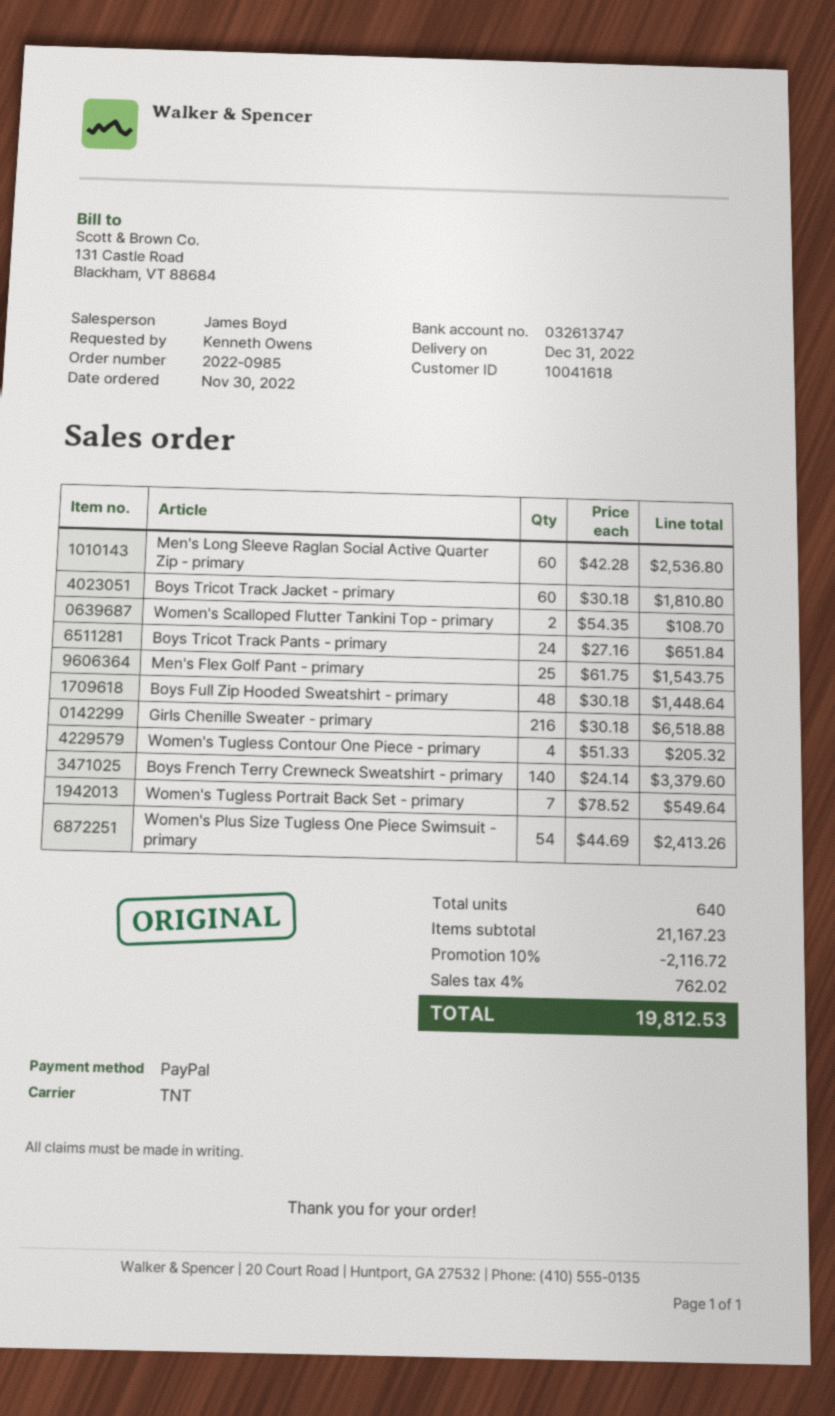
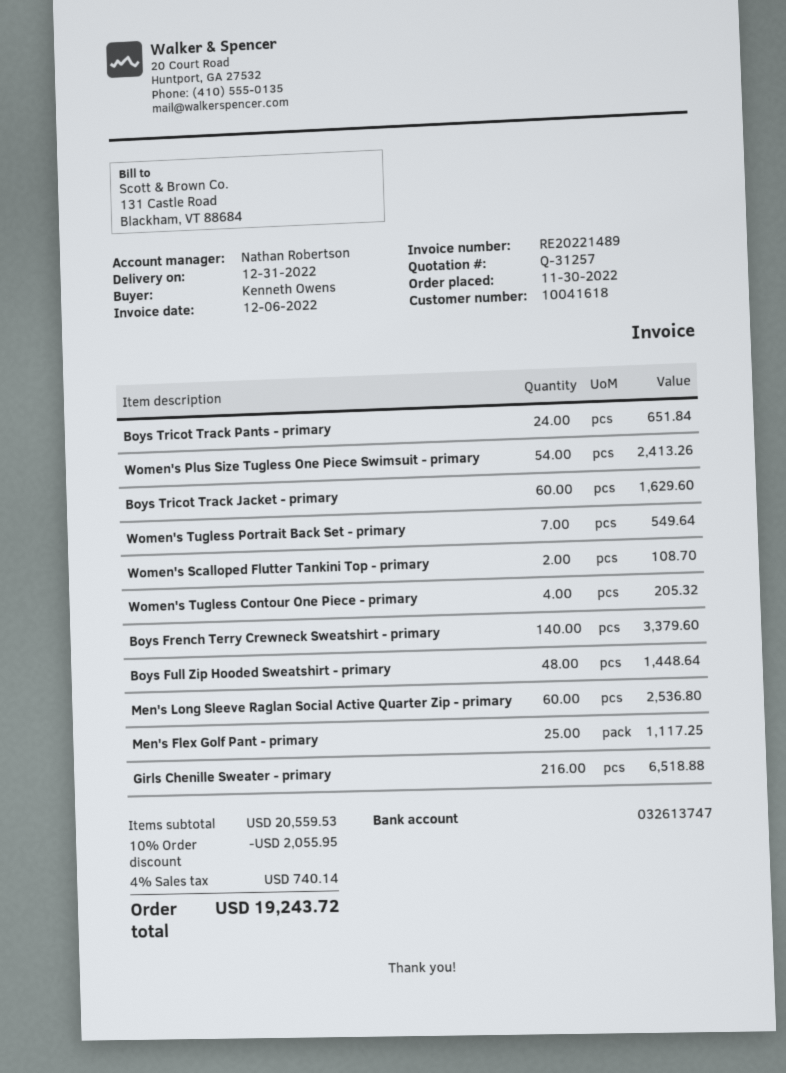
sales rep: James Boyd -> Nathan Robertson
Boys Tricot Track Jacket - primary: 60 for 1810.80 -> 60 for 1629.60
Men's Flex Golf Pant - primary: 25 for 1543.75 -> 25 for 1117.25
subtotal: 21167.23 -> 20559.53
discount: 10% = 2116.72 -> 10% = 2055.95
tax: 4% = 762.02 -> 4% = 740.14
total: 19812.53 -> 19243.72

